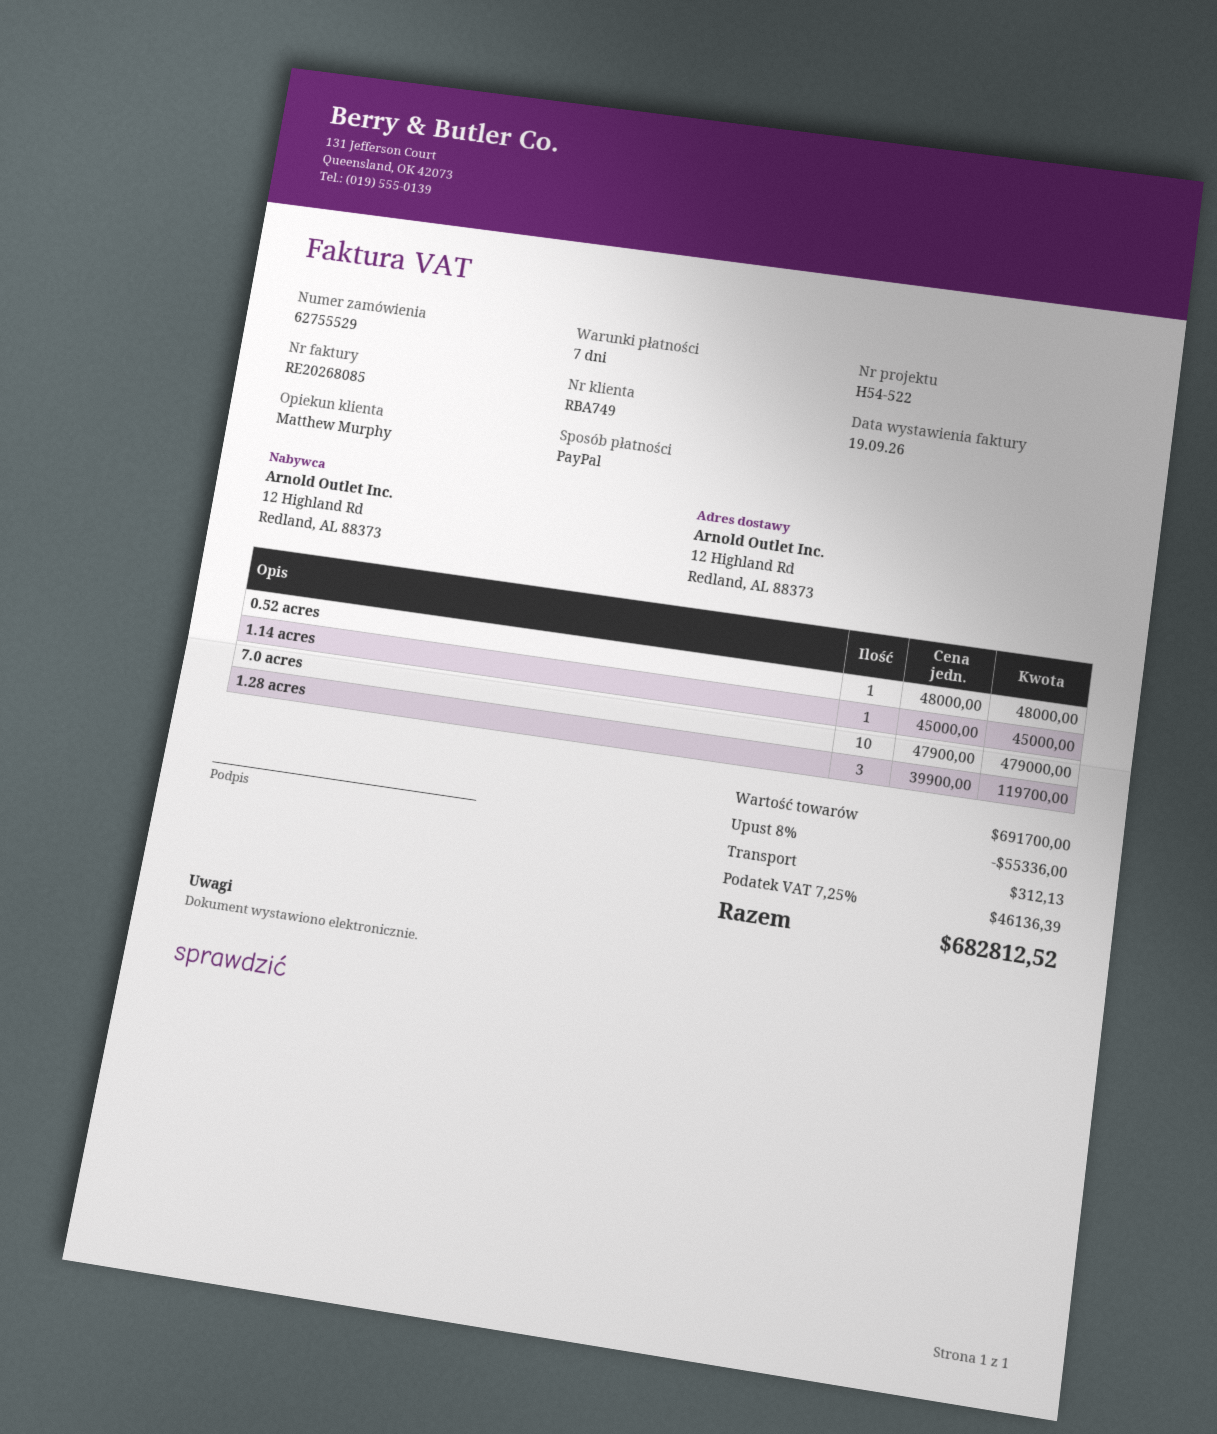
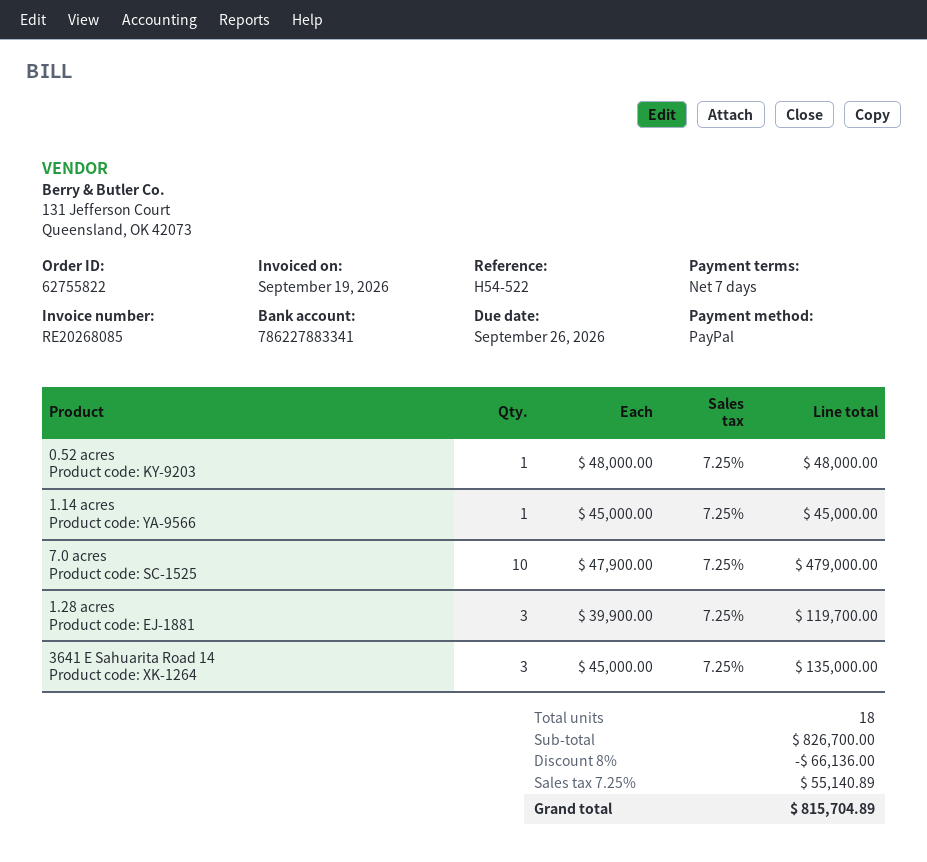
order number: 62755529 -> 62755822
3641 E Sahuarita Road 14: none -> 3 x 45000.00 = 135000.00
subtotal: 691700.00 -> 826700.00
discount: 8% = 55336.00 -> 8% = 66136.00
shipping: 312.13 -> none
tax: 7.25% = 46136.39 -> 7.25% = 55140.89
total: 682812.52 -> 815704.89

